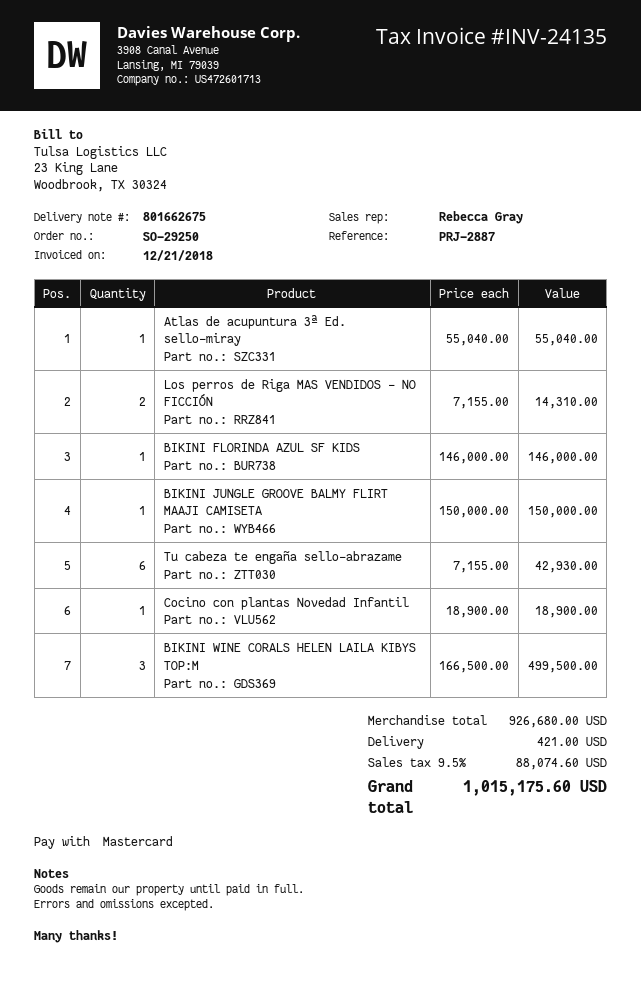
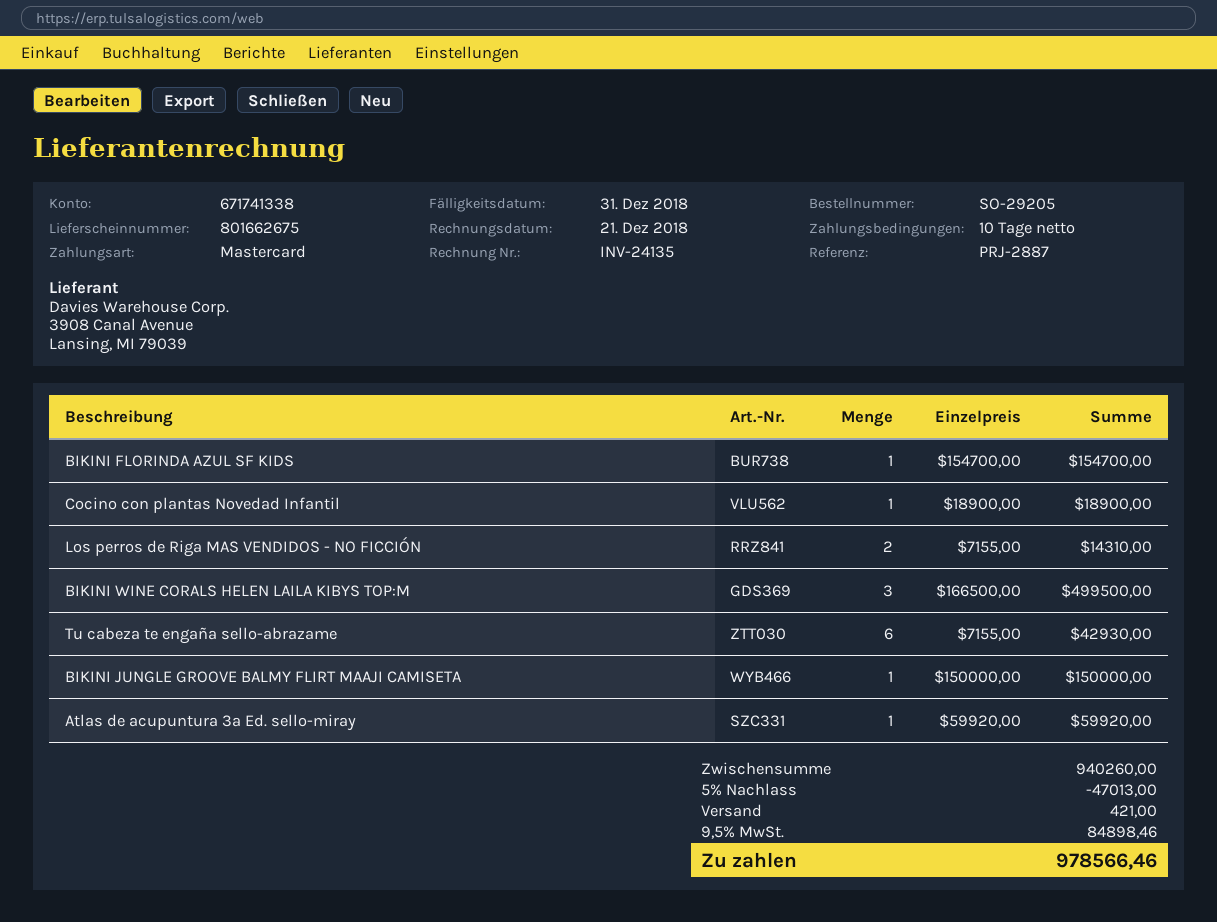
order number: SO-29250 -> SO-29205
Atlas de acupuntura 3ª Ed. sello-miray: 1 x 55040.00 = 55040.00 -> 1 x 59920.00 = 59920.00
BIKINI FLORINDA AZUL SF KIDS: 1 x 146000.00 = 146000.00 -> 1 x 154700.00 = 154700.00
subtotal: 926680.00 -> 940260.00
discount: none -> 5% = 47013.00
tax: 9.5% = 88074.60 -> 9.5% = 84898.46
total: 1015175.60 -> 978566.46

